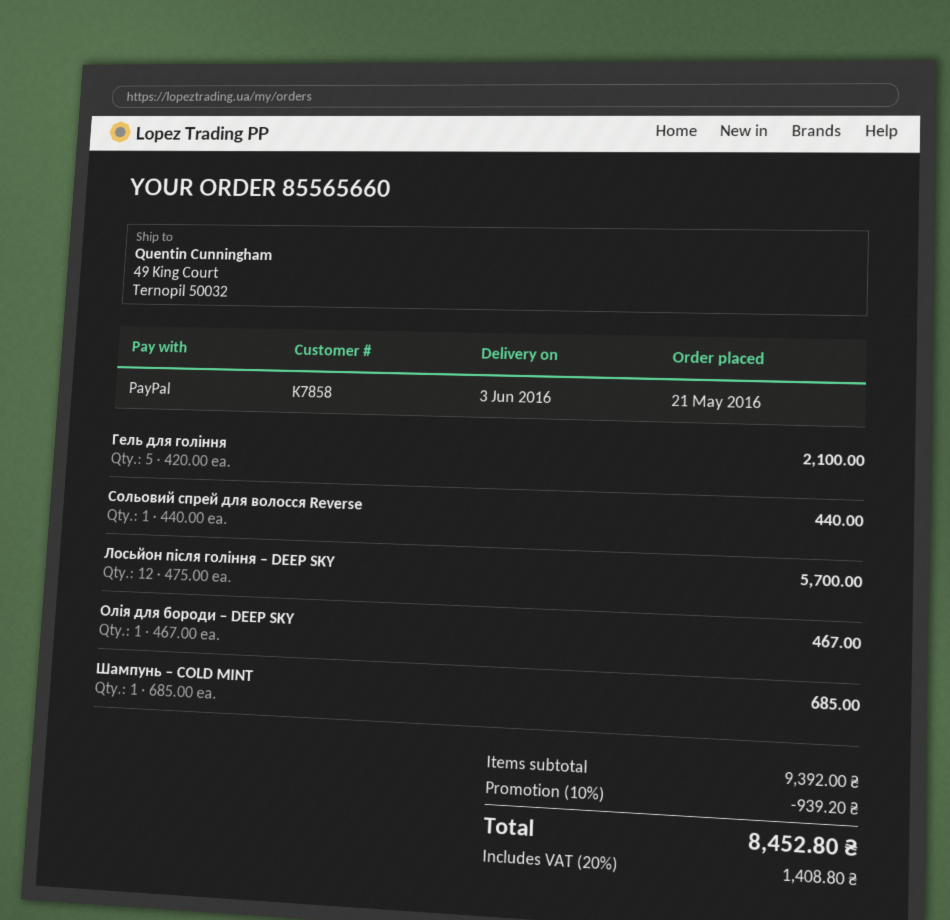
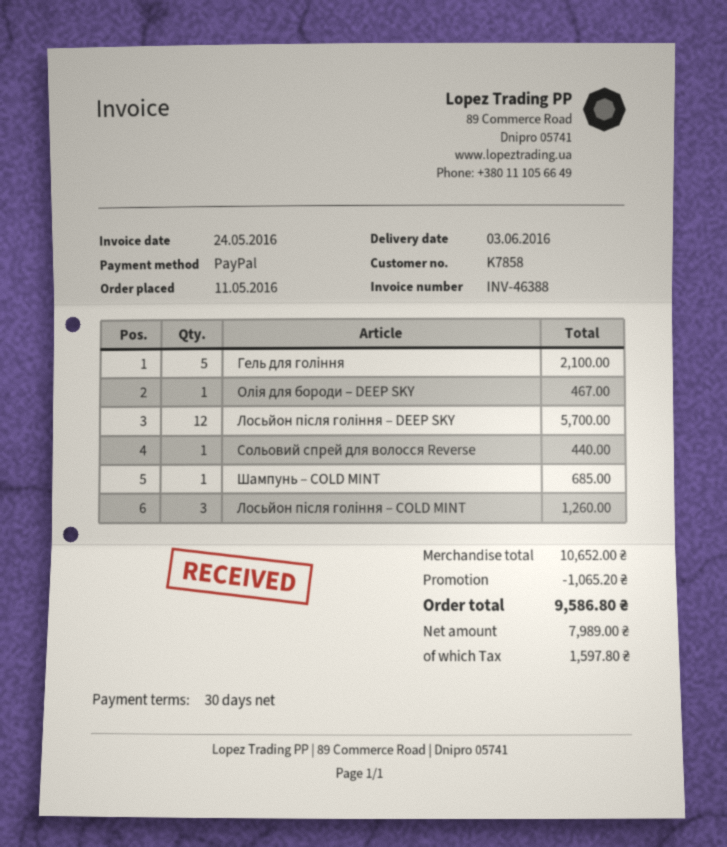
order date: 2016-05-21 -> 2016-05-11
Лосьйон після гоління – COLD MINT: none -> 3 for 1260.00
subtotal: 9392.00 -> 10652.00
discount: 939.20 -> 1065.20
tax: 1408.80 -> 1597.80
total: 8452.80 -> 9586.80

